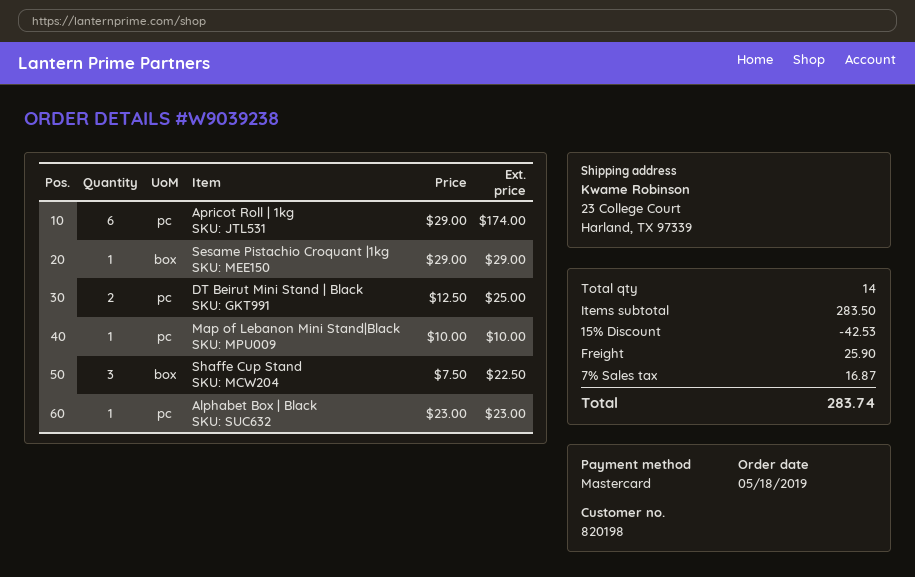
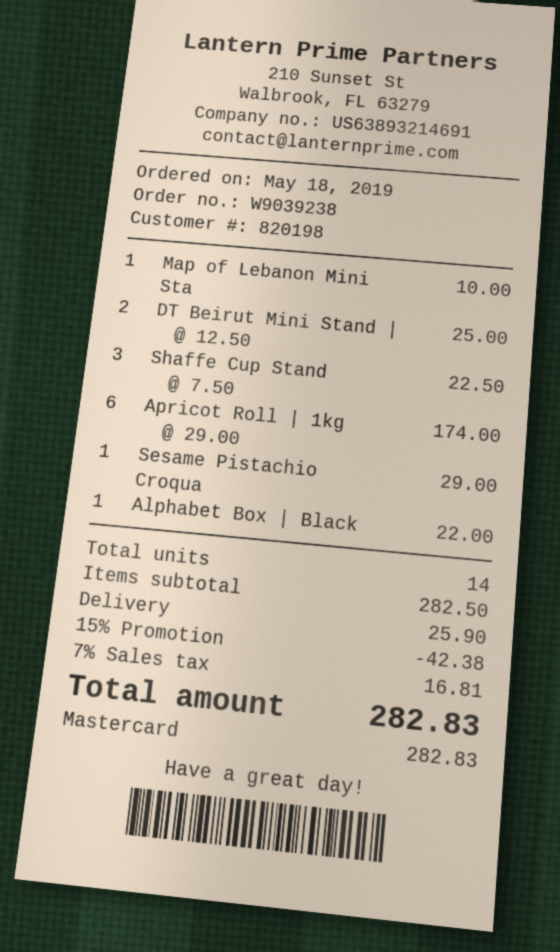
Alphabet Box | Black: 1 x 23.00 = 23.00 -> 1 x 22.00 = 22.00
subtotal: 283.50 -> 282.50
discount: 15% = 42.53 -> 15% = 42.38
tax: 7% = 16.87 -> 7% = 16.81
total: 283.74 -> 282.83

